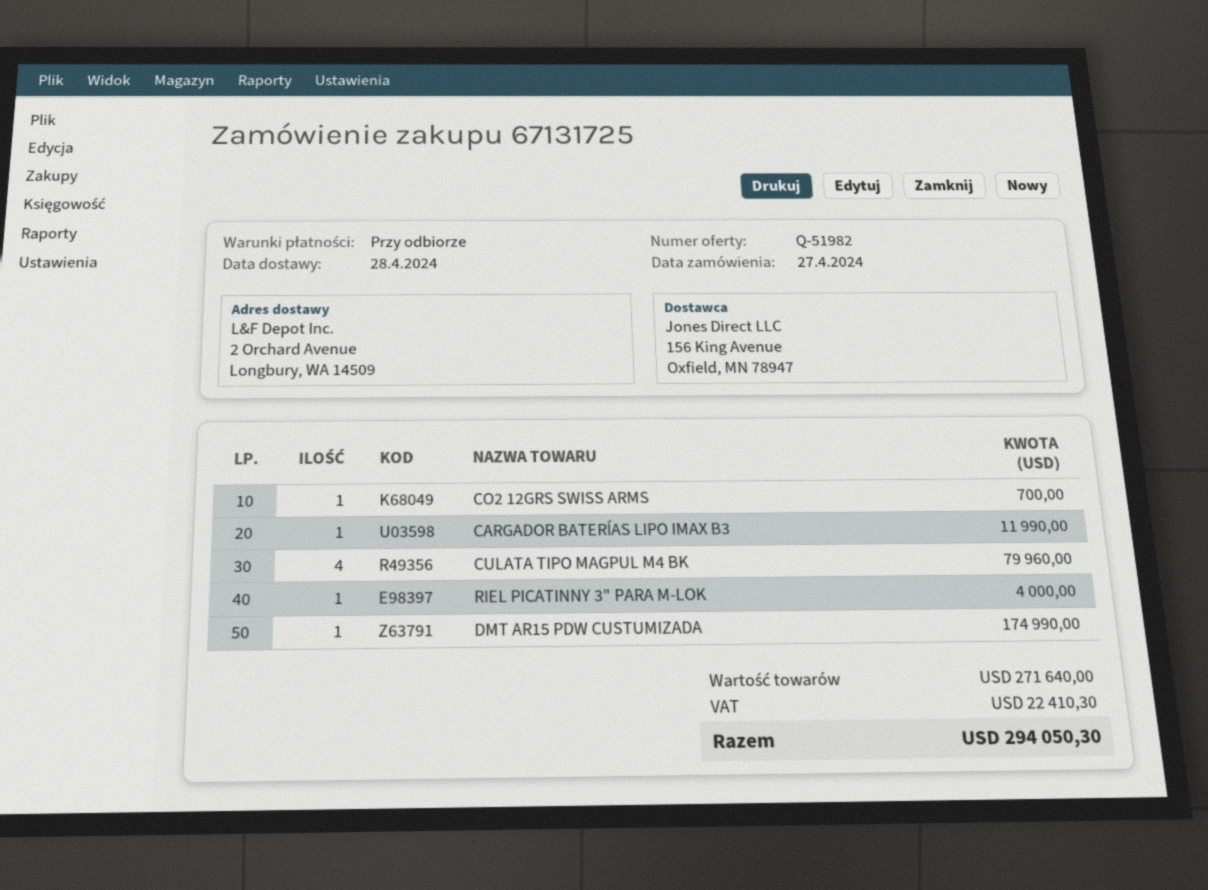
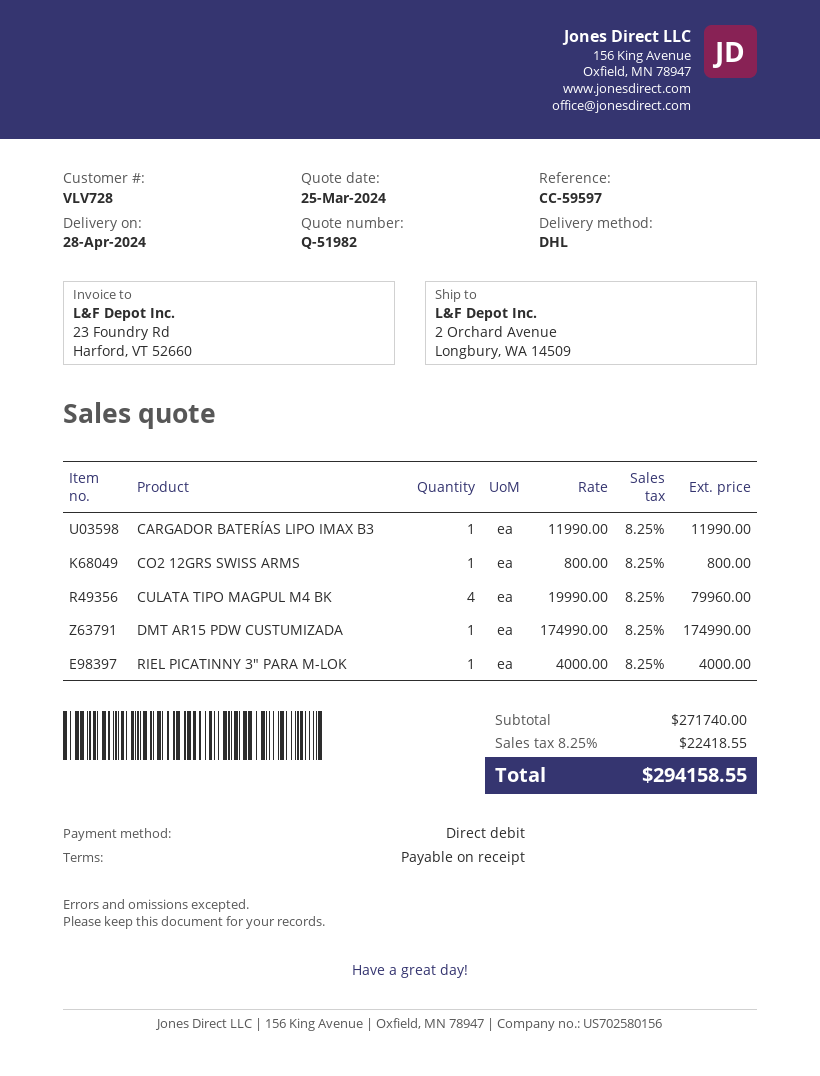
CO2 12GRS SWISS ARMS: 1 for 700.00 -> 1 for 800.00
subtotal: 271640.00 -> 271740.00
tax: 22410.30 -> 22418.55
total: 294050.30 -> 294158.55

